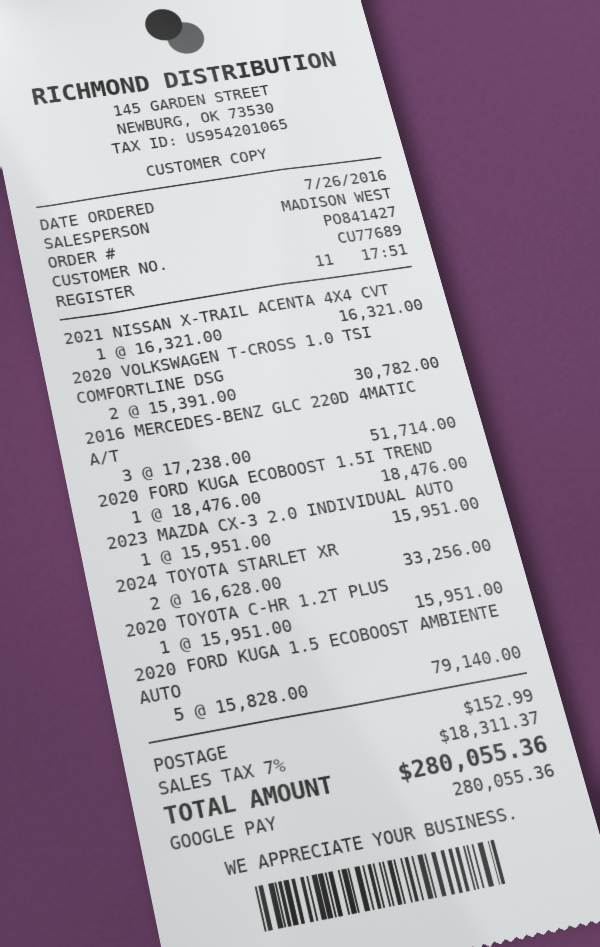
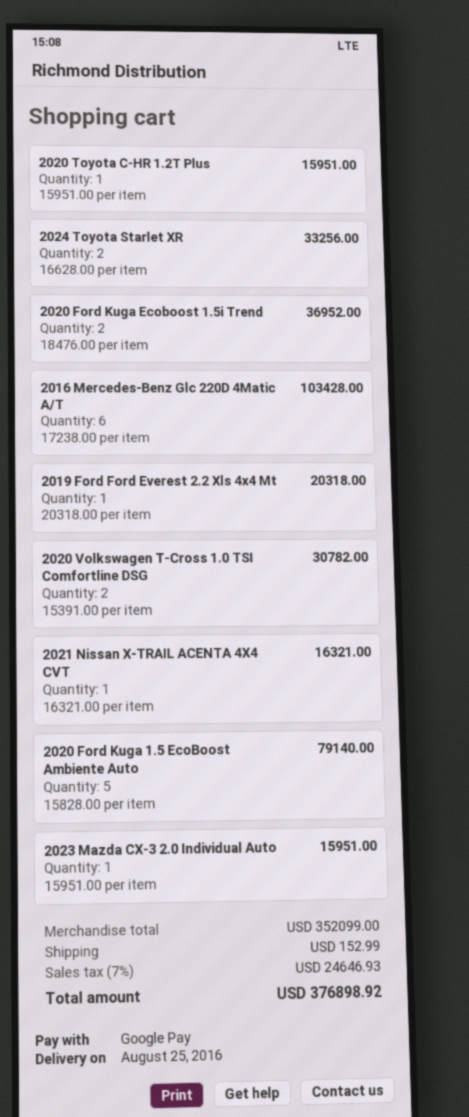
2016 MERCEDES-BENZ GLC 220D 4MATIC A/T: 3 x 17238.00 = 51714.00 -> 6 x 17238.00 = 103428.00
2020 FORD KUGA ECOBOOST 1.5I TREND: 1 x 18476.00 = 18476.00 -> 2 x 18476.00 = 36952.00
2019 Ford Ford Everest 2.2 Xls 4x4 Mt: none -> 1 x 20318.00 = 20318.00
tax: 7% = 18311.37 -> 7% = 24646.93
total: 280055.36 -> 376898.92

